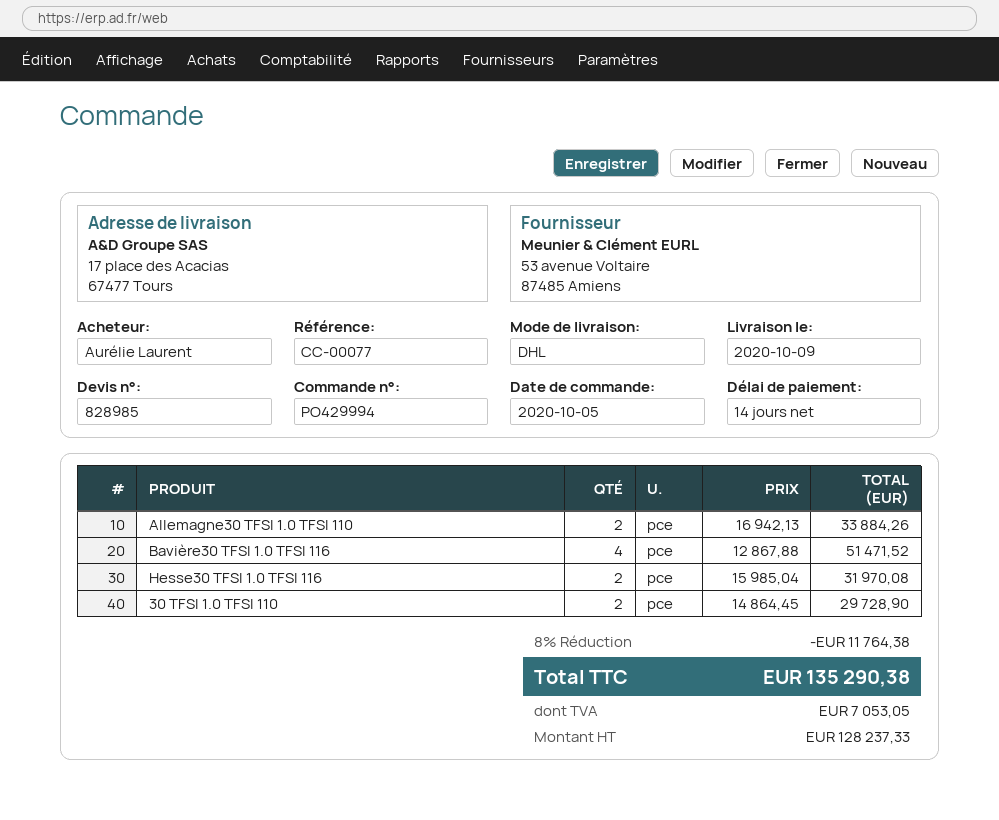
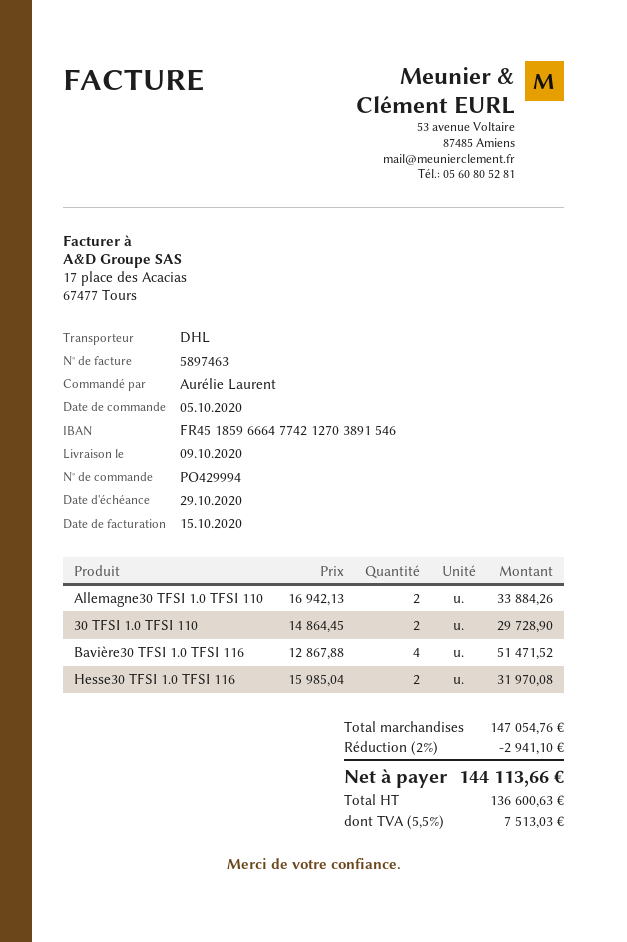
discount: 8% = 11764.38 -> 2% = 2941.10
net: 128237.33 -> 136600.63
tax: 7053.05 -> 7513.03
total: 135290.38 -> 144113.66

